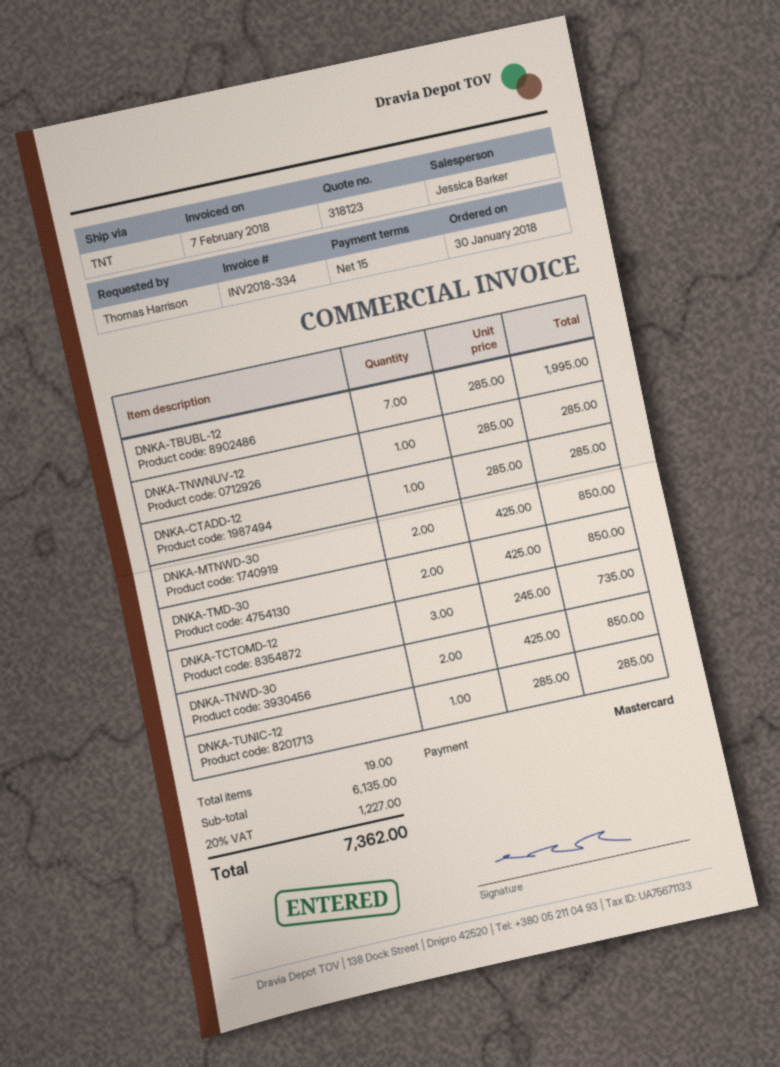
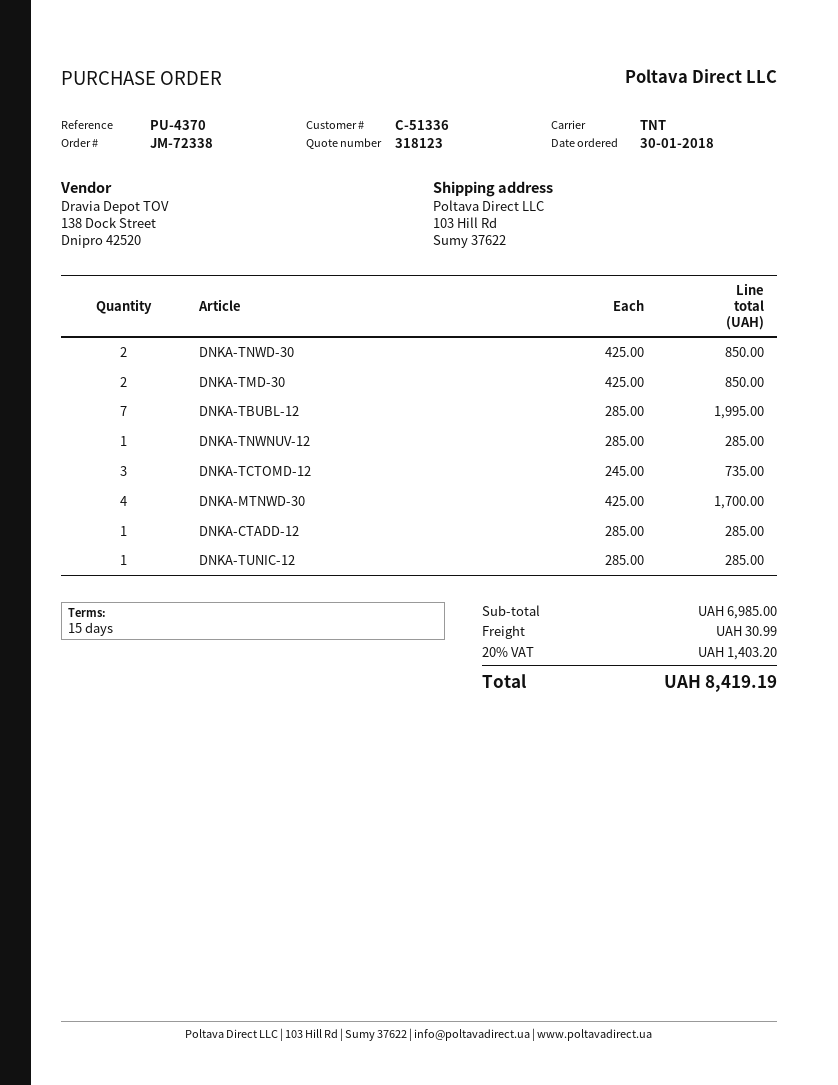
DNKA-MTNWD-30: 2 x 425.00 = 850.00 -> 4 x 425.00 = 1700.00
subtotal: 6135.00 -> 6985.00
shipping: none -> 30.99
tax: 20% = 1227.00 -> 20% = 1403.20
total: 7362.00 -> 8419.19

